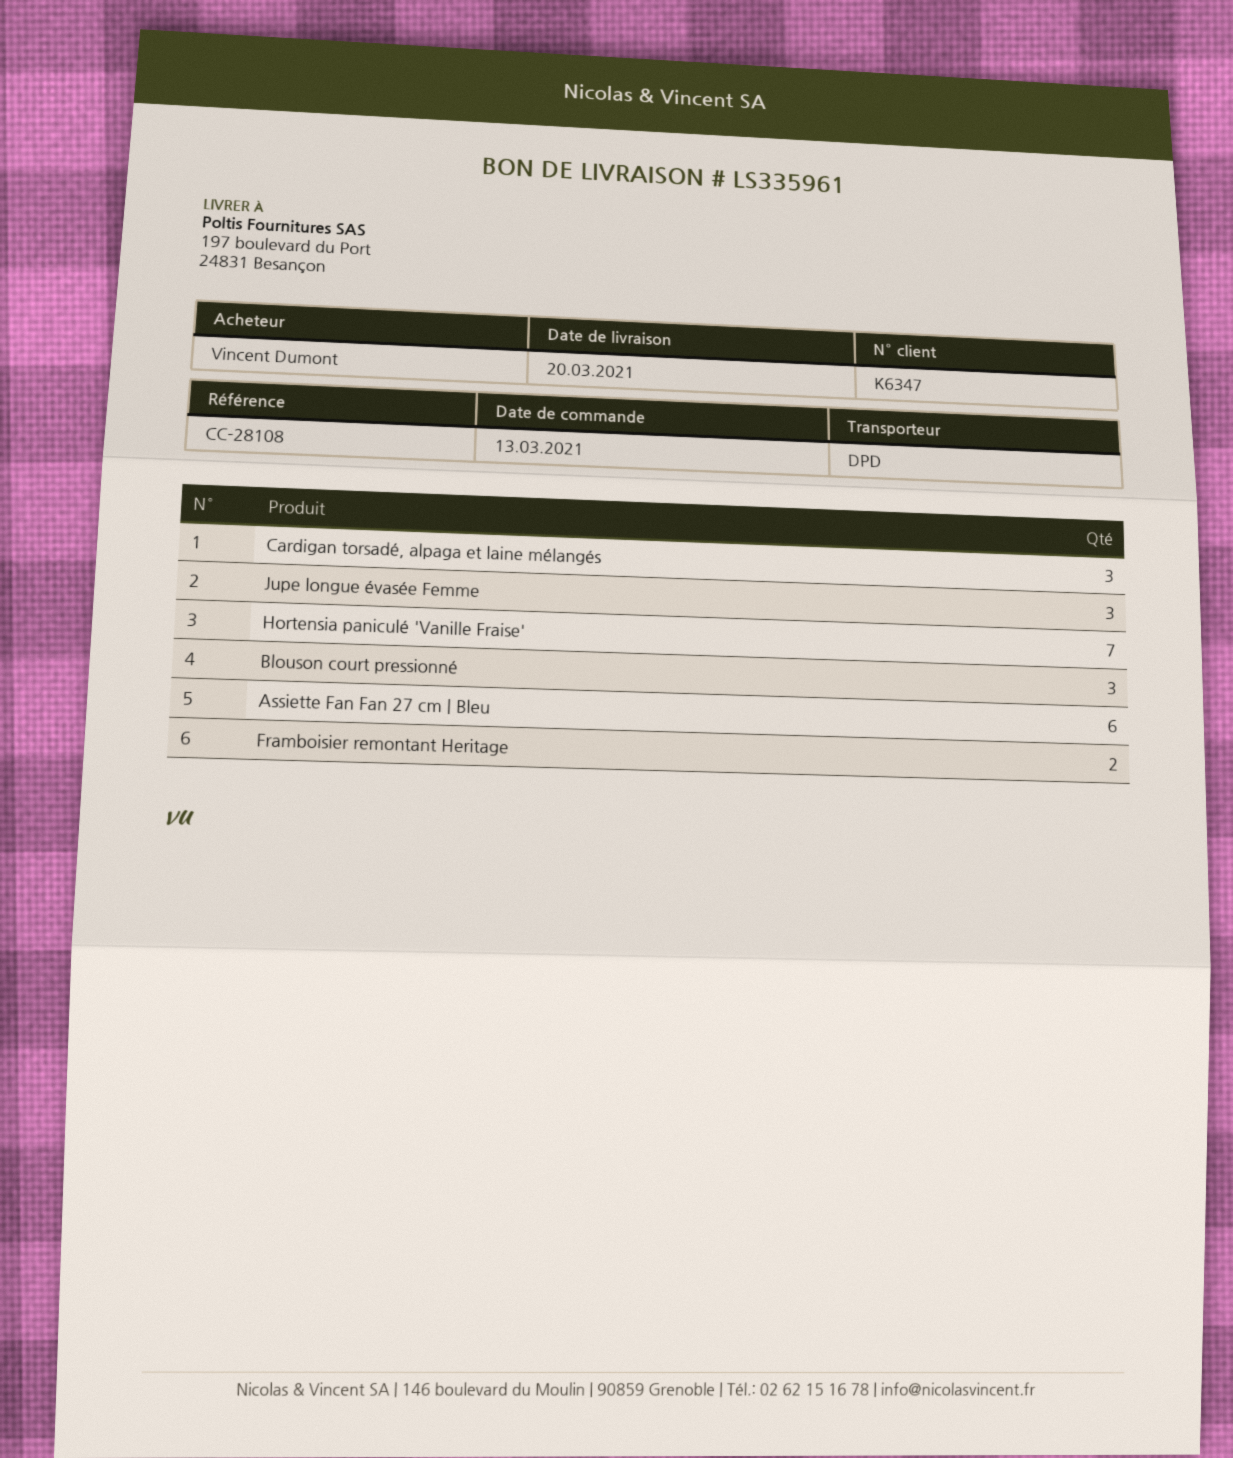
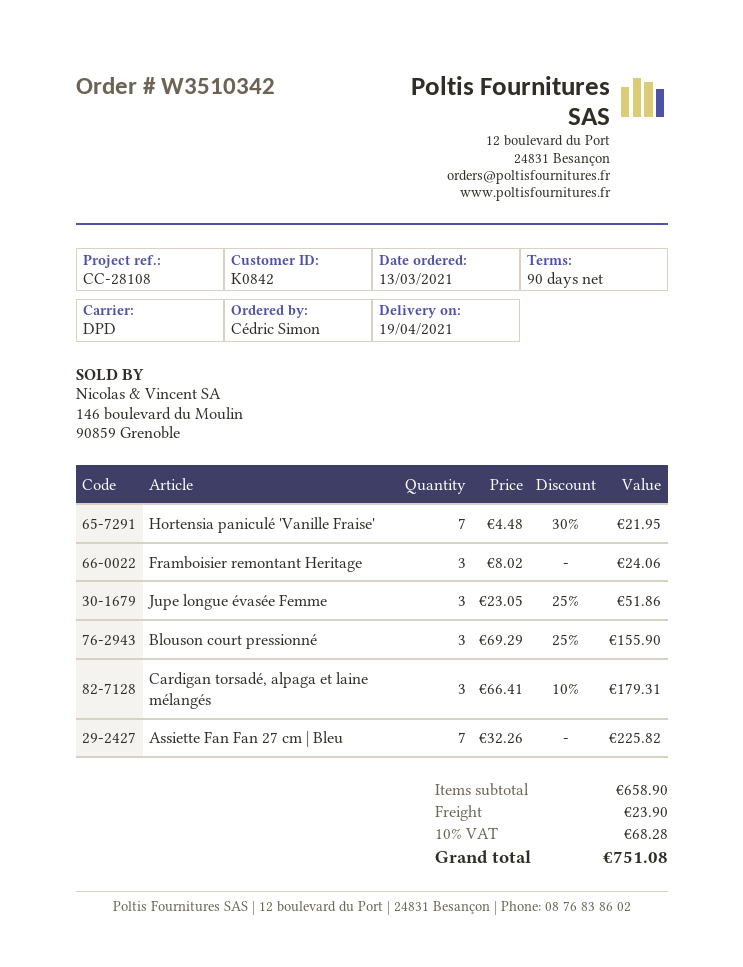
delivery date: 2021-03-20 -> 2021-04-19
customer number: K6347 -> K0842
ordered by: Vincent Dumont -> Cédric Simon
Assiette Fan Fan 27 cm | Bleu: 6 -> 7
Framboisier remontant Heritage: 2 -> 3

